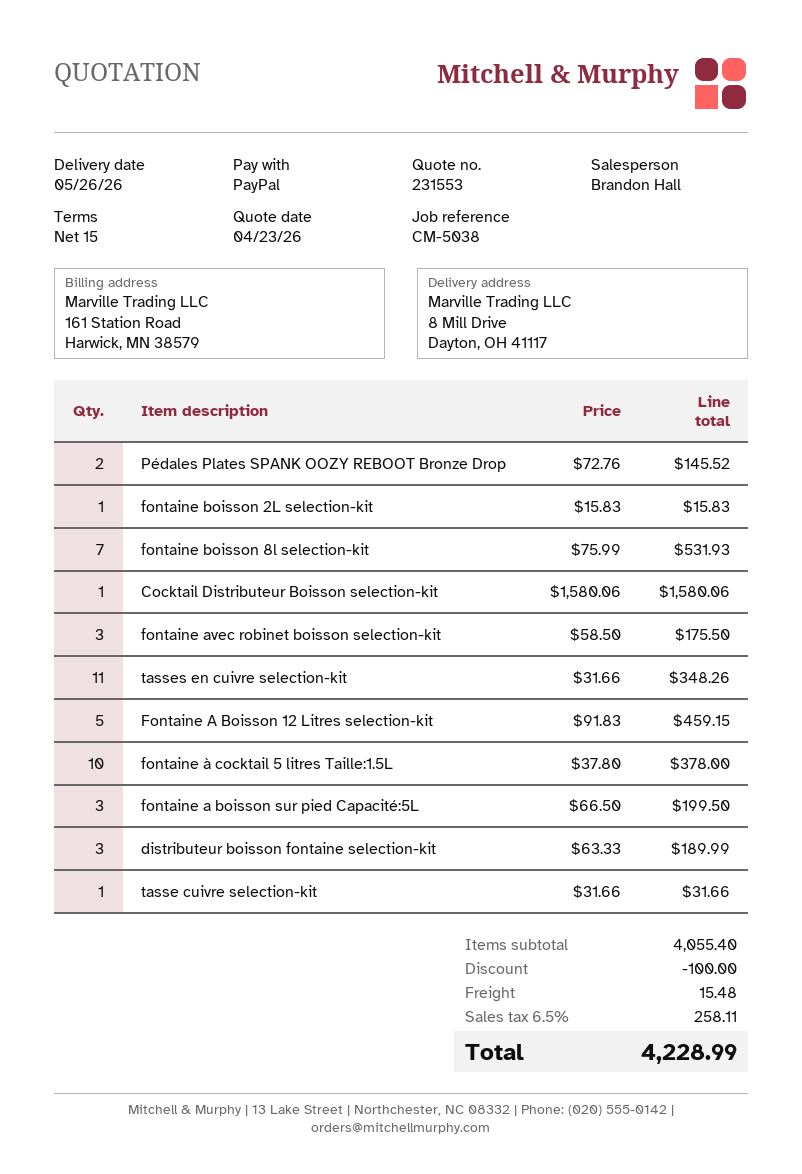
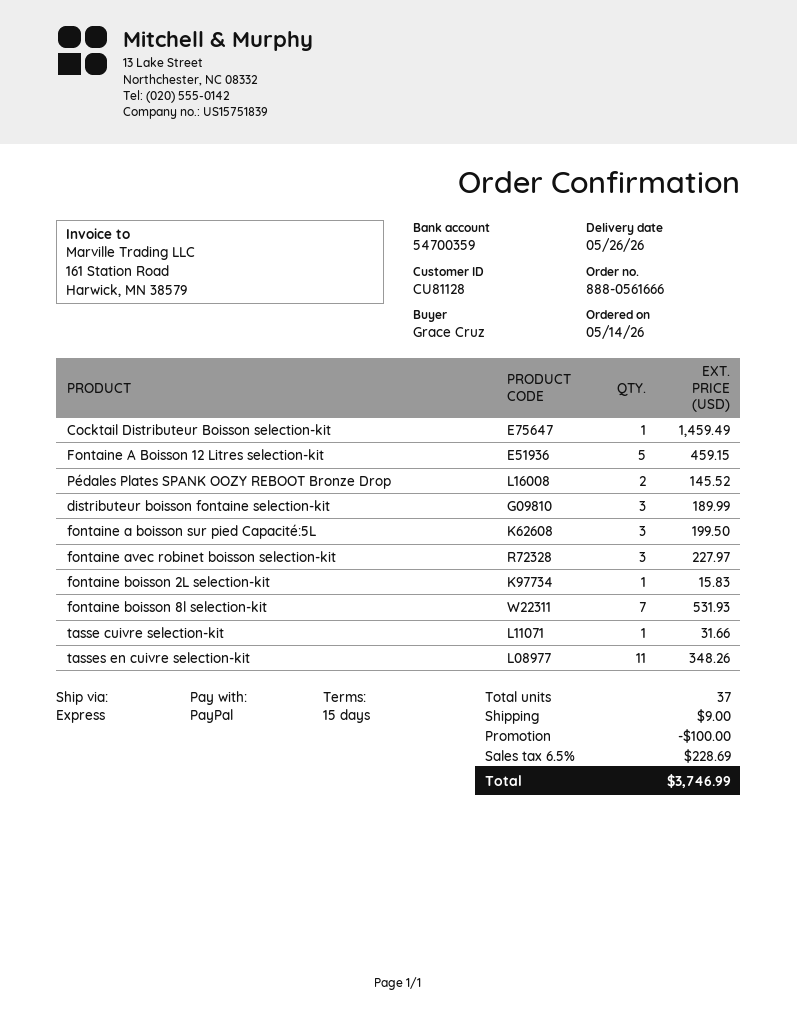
Cocktail Distributeur Boisson selection-kit: 1 for 1580.06 -> 1 for 1459.49
fontaine avec robinet boisson selection-kit: 3 for 175.50 -> 3 for 227.97
fontaine à cocktail 5 litres Taille:1.5L: 10 for 378.00 -> none
shipping: 15.48 -> 9.00
tax: 6.5% = 258.11 -> 6.5% = 228.69
total: 4228.99 -> 3746.99

